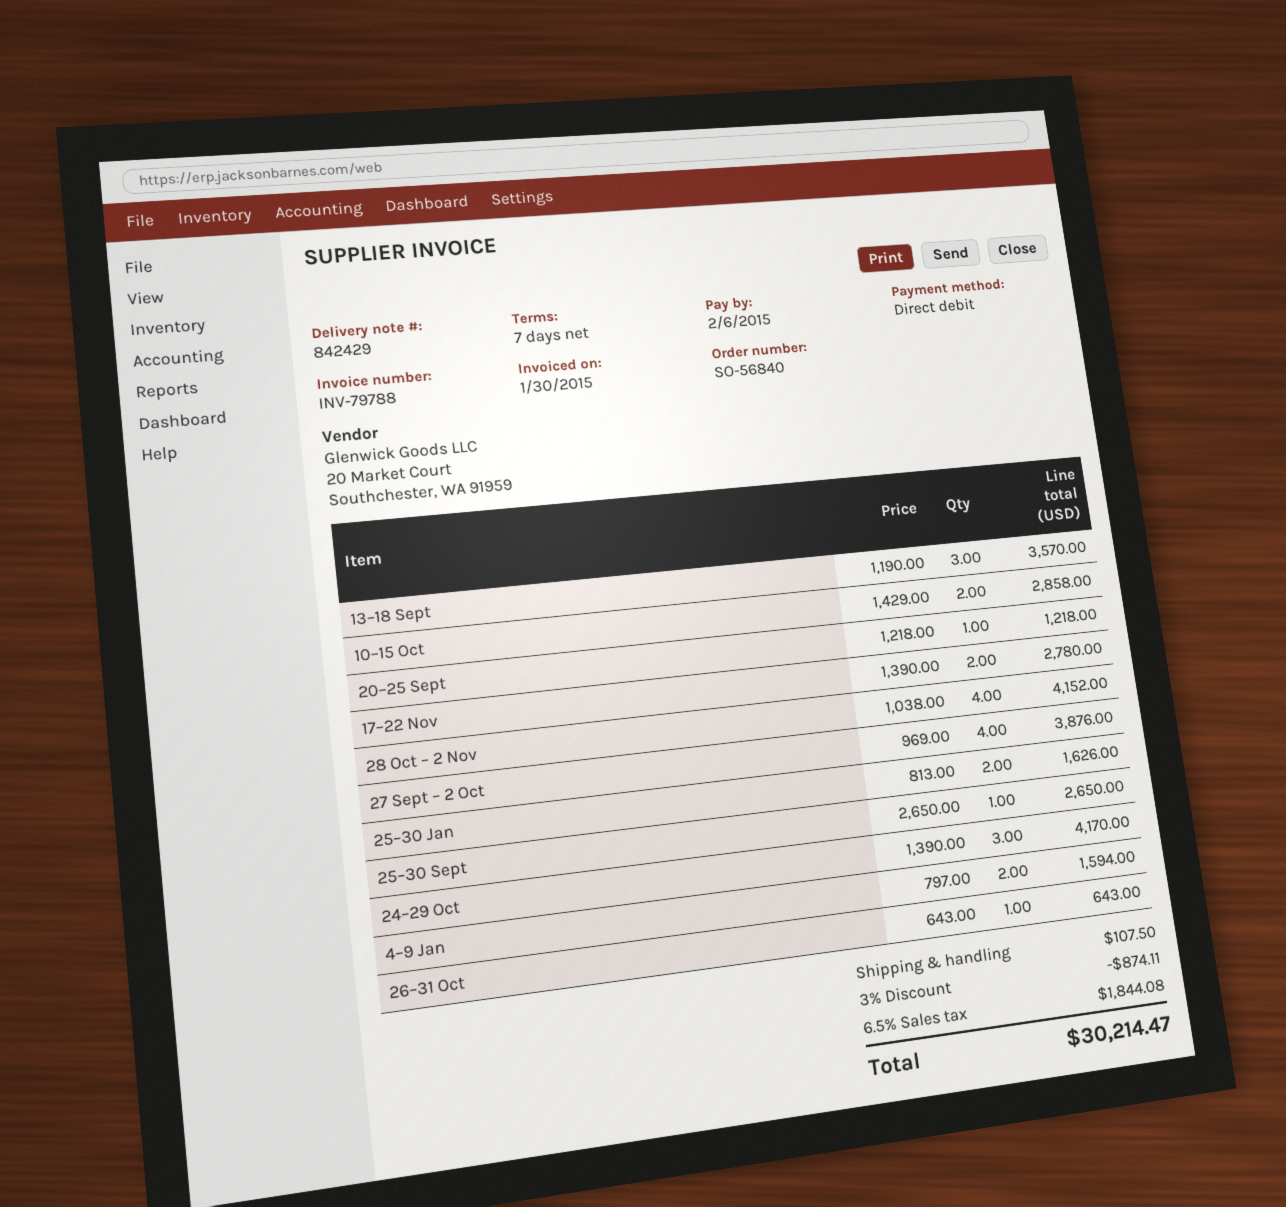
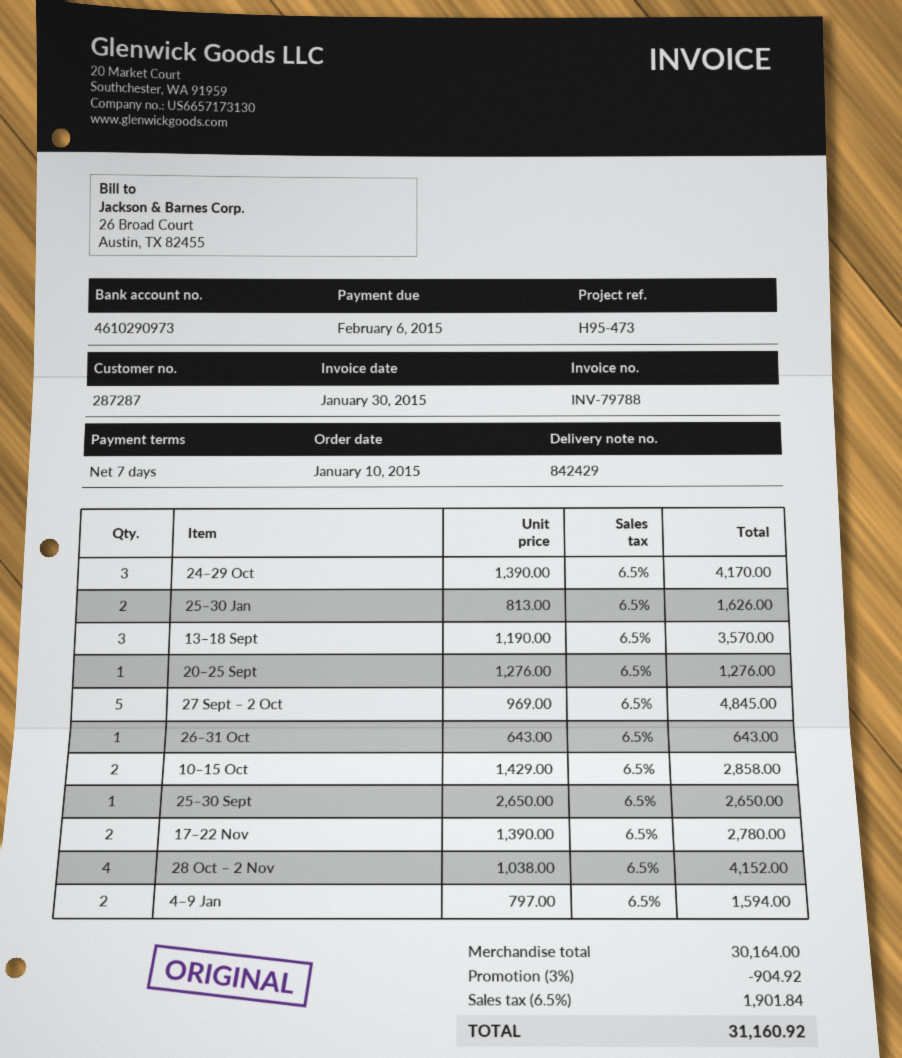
20–25 Sept: 1 x 1218.00 = 1218.00 -> 1 x 1276.00 = 1276.00
27 Sept – 2 Oct: 4 x 969.00 = 3876.00 -> 5 x 969.00 = 4845.00
discount: 3% = 874.11 -> 3% = 904.92
shipping: 107.50 -> none
tax: 6.5% = 1844.08 -> 6.5% = 1901.84
total: 30214.47 -> 31160.92

